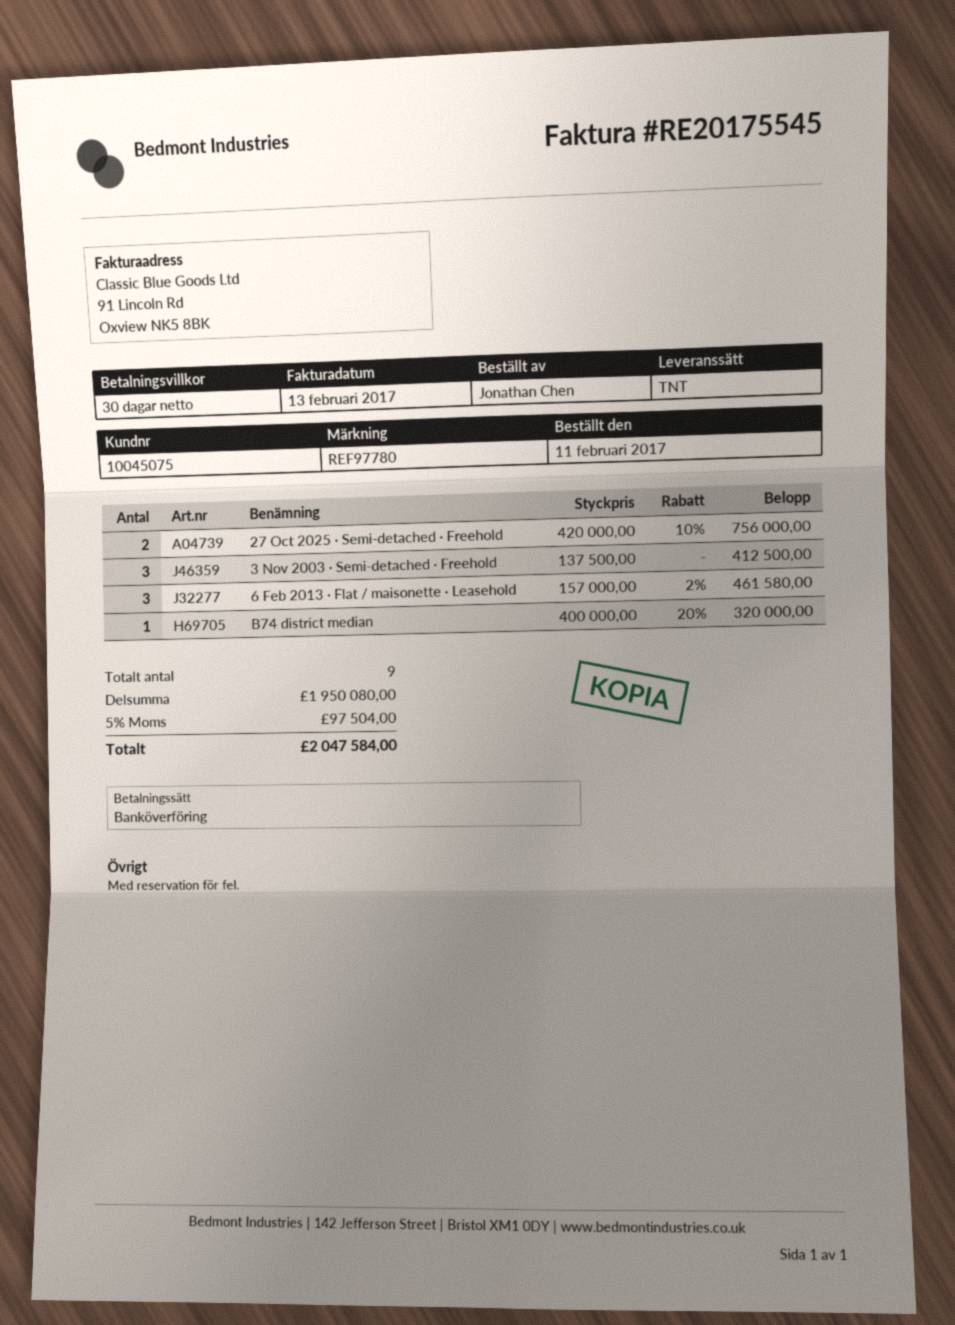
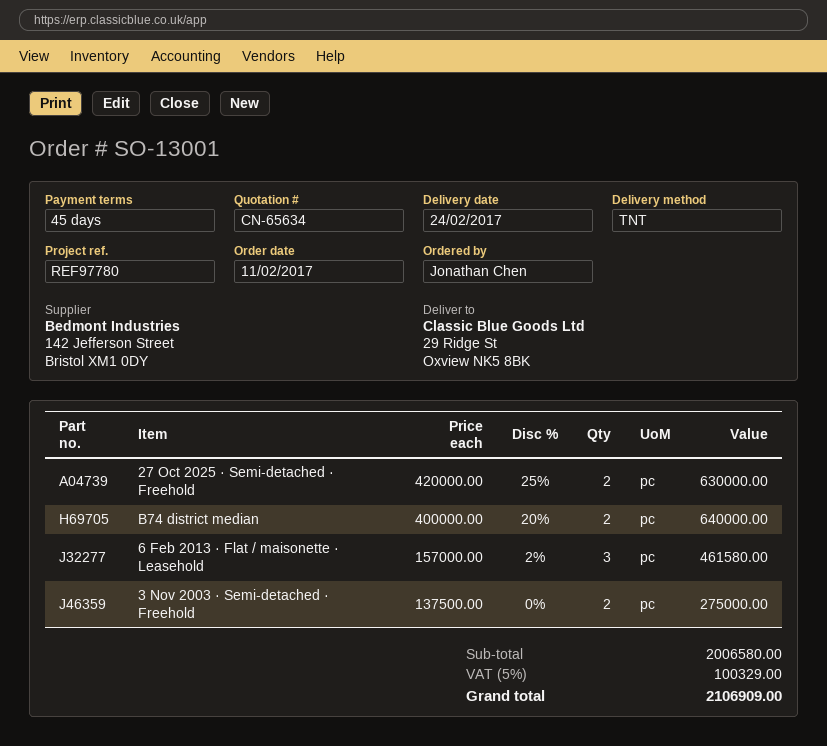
payment terms: 30 days -> 45 days
27 Oct 2025 · Semi-detached · Freehold: 2 x 420000.00 - 10% = 756000.00 -> 2 x 420000.00 - 25% = 630000.00
3 Nov 2003 · Semi-detached · Freehold: 3 x 137500.00 = 412500.00 -> 2 x 137500.00 = 275000.00
B74 district median: 1 x 400000.00 - 20% = 320000.00 -> 2 x 400000.00 - 20% = 640000.00
subtotal: 1950080.00 -> 2006580.00
tax: 5% = 97504.00 -> 5% = 100329.00
total: 2047584.00 -> 2106909.00

